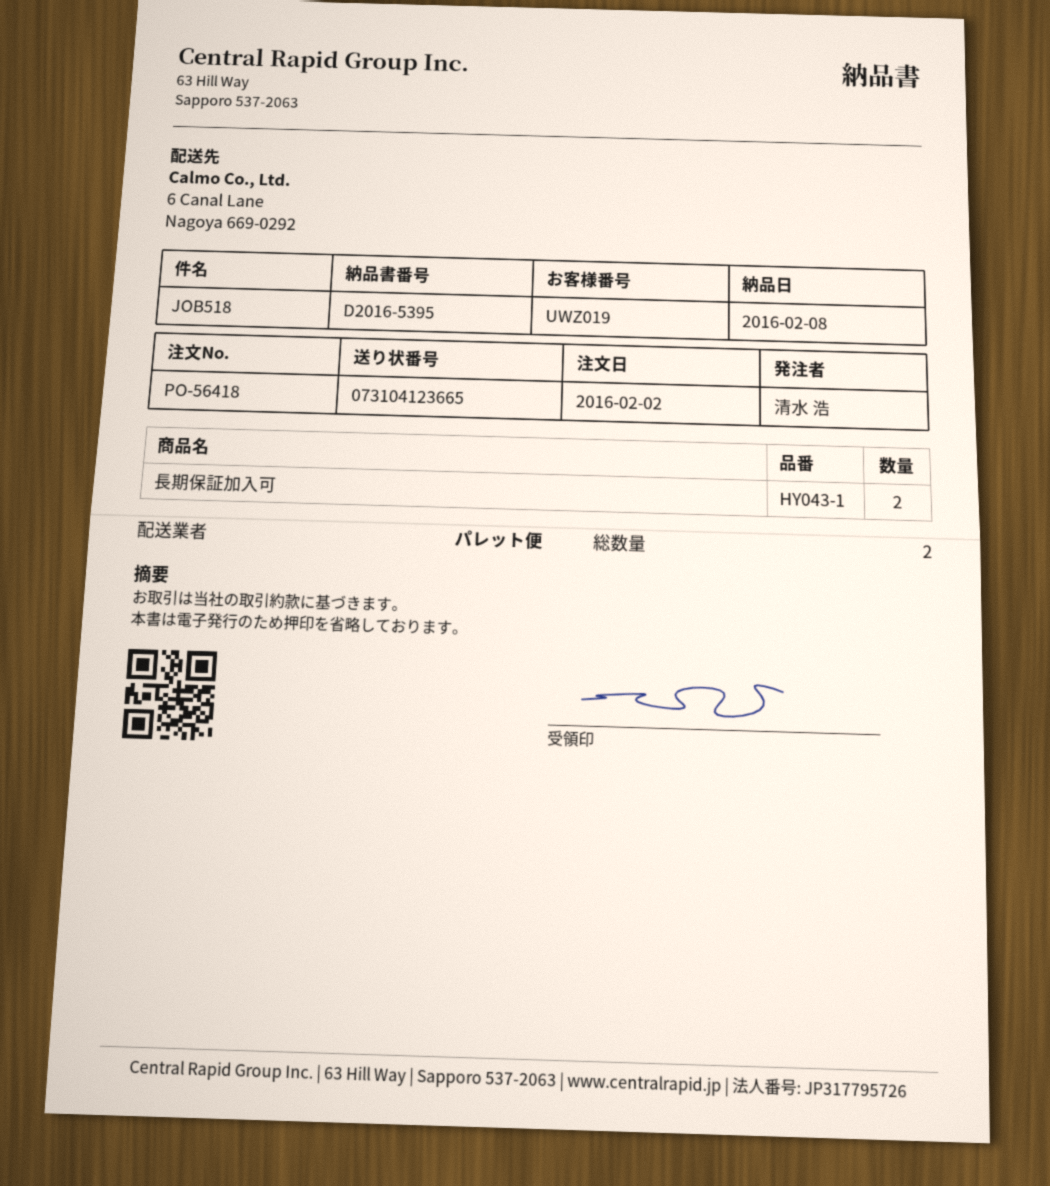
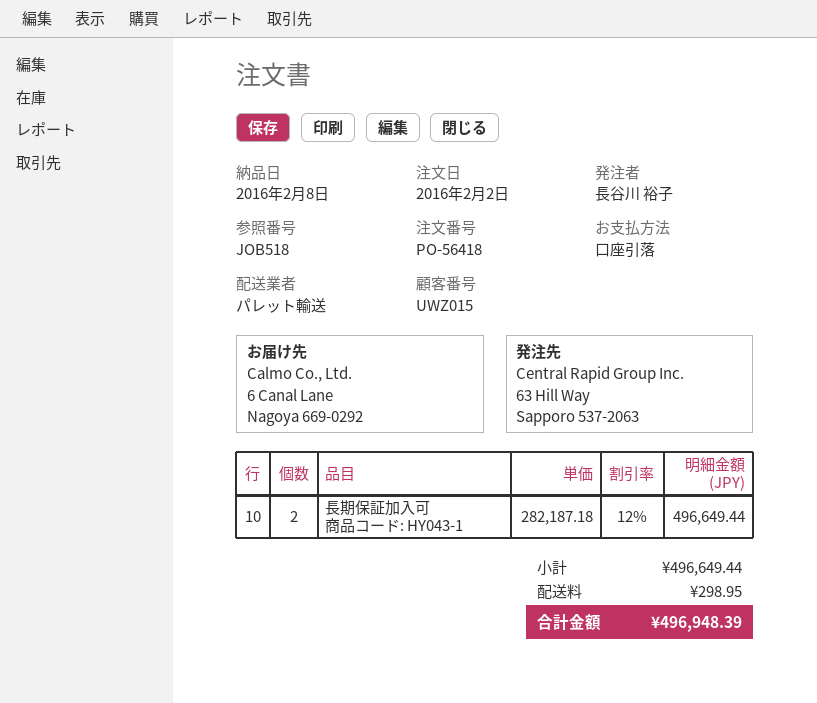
customer number: UWZ019 -> UWZ015
ordered by: 清水 浩 -> 長谷川 裕子

